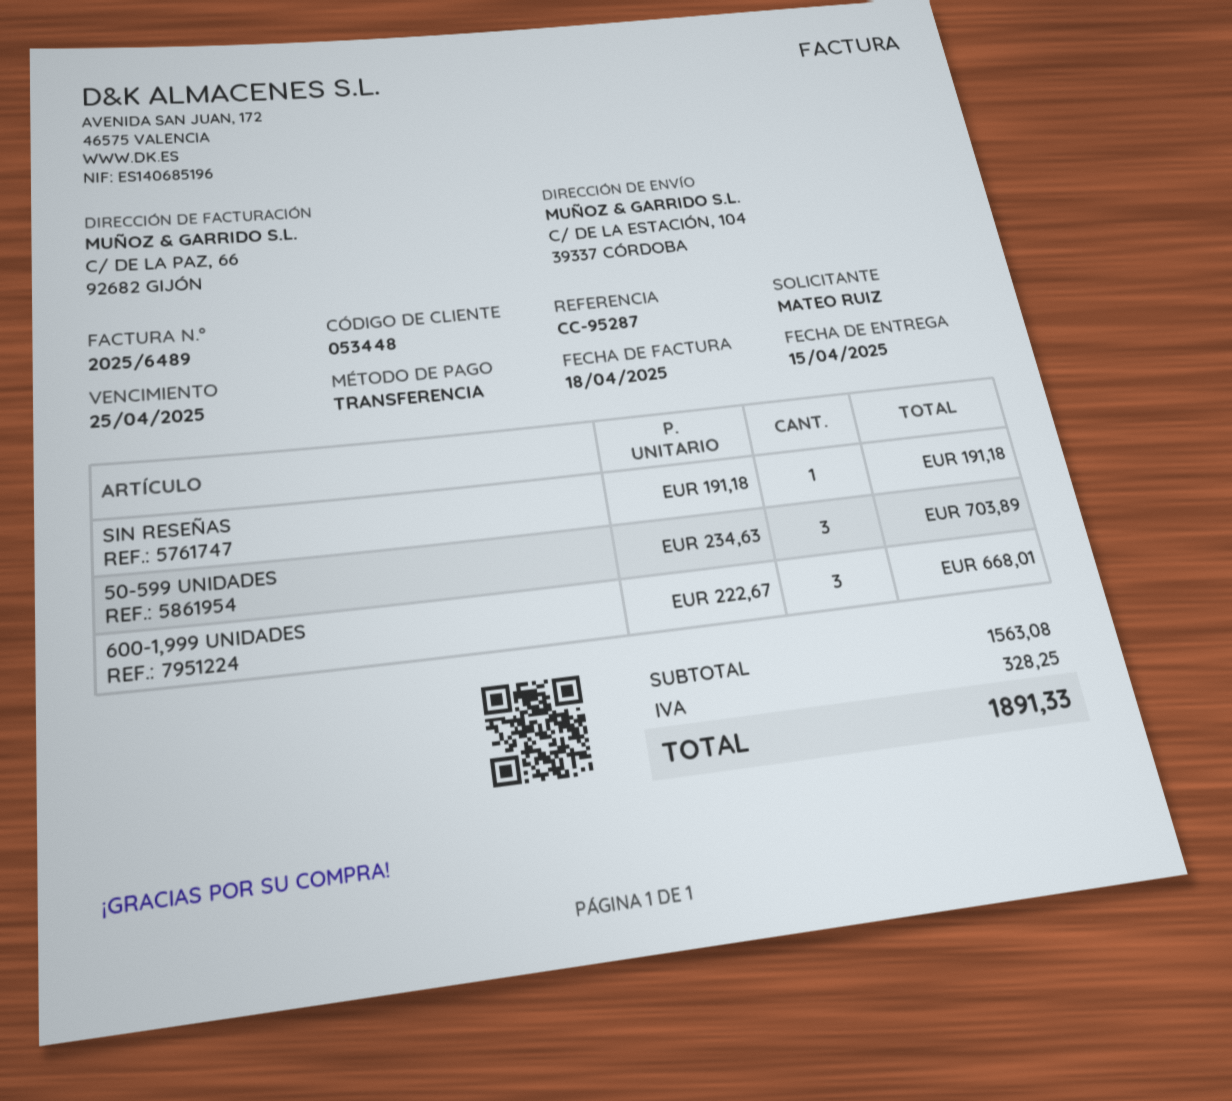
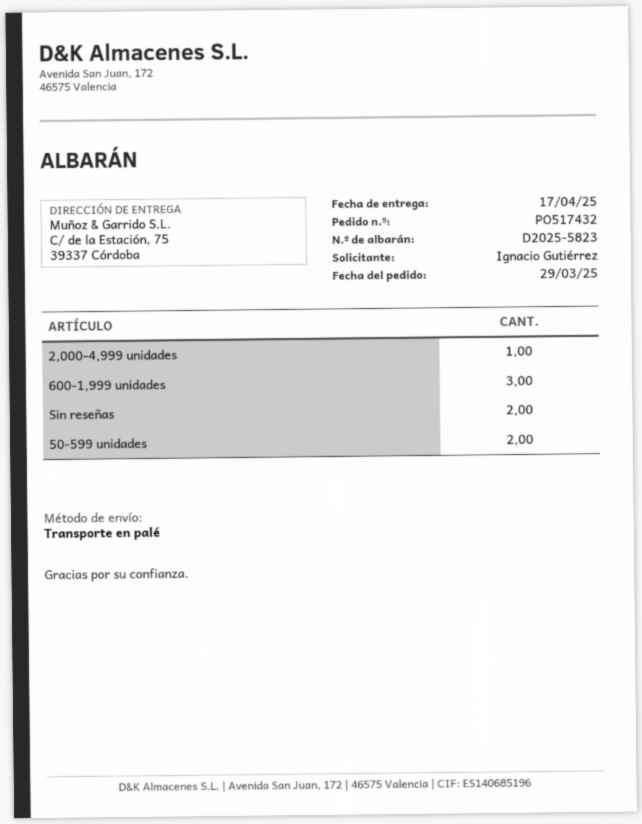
delivery date: 2025-04-15 -> 2025-04-17
ordered by: MATEO RUIZ -> Ignacio Gutiérrez
ship to: C/ DE LA ESTACIÓN, 104, 39337 CÓRDOBA -> C/ de la Estación, 75, 39337 Córdoba
SIN RESEÑAS: 1 -> 2
50-599 UNIDADES: 3 -> 2
2,000-4,999 unidades: none -> 1

